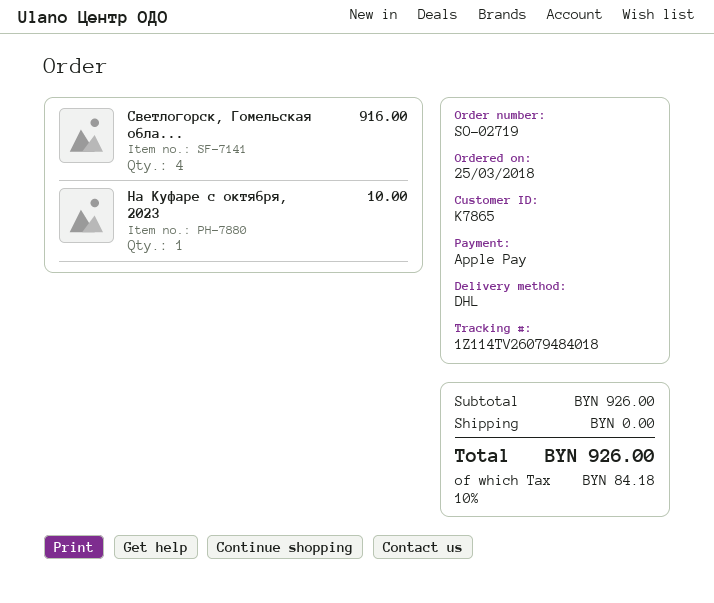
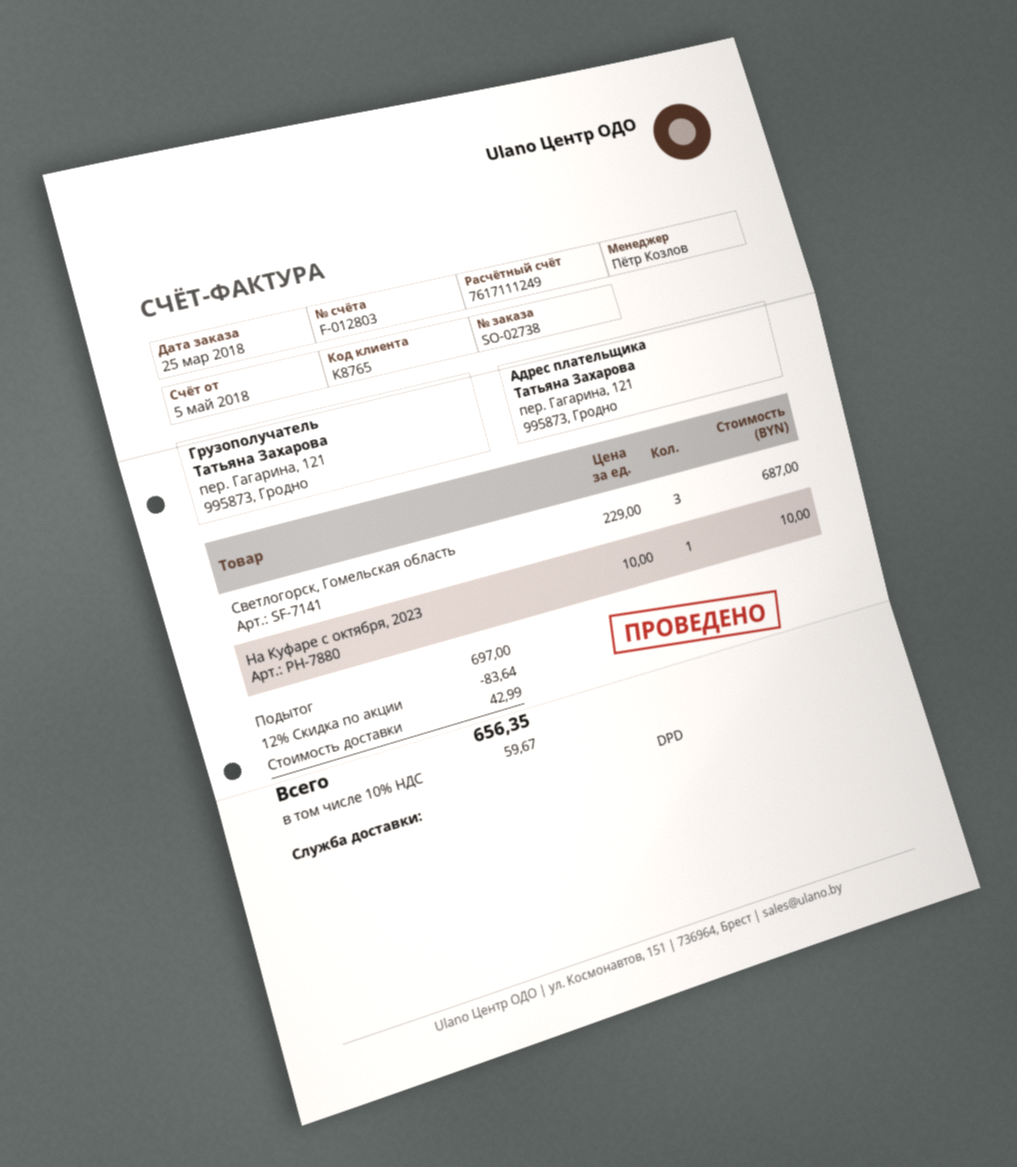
order number: SO-02719 -> SO-02738
customer number: K7865 -> K8765
shipping method: DHL -> DPD
Светлогорск, Гомельская обла...: 4 for 916.00 -> 3 for 687.00
subtotal: 926.00 -> 697.00
discount: none -> 12% = 83.64
shipping: 0.00 -> 42.99
tax: 10% = 84.18 -> 10% = 59.67
total: 926.00 -> 656.35

